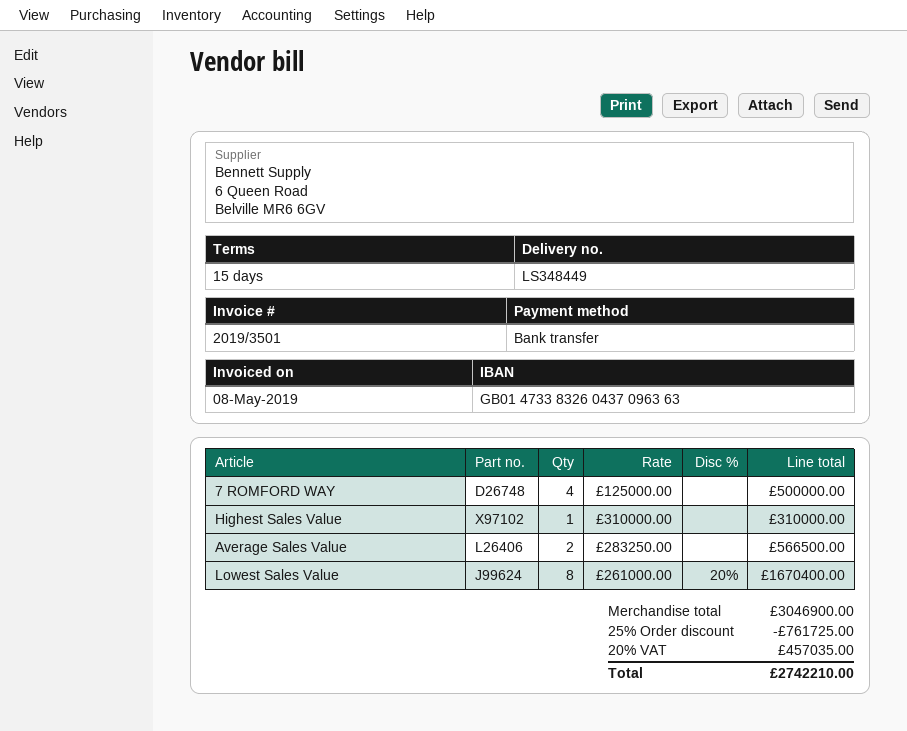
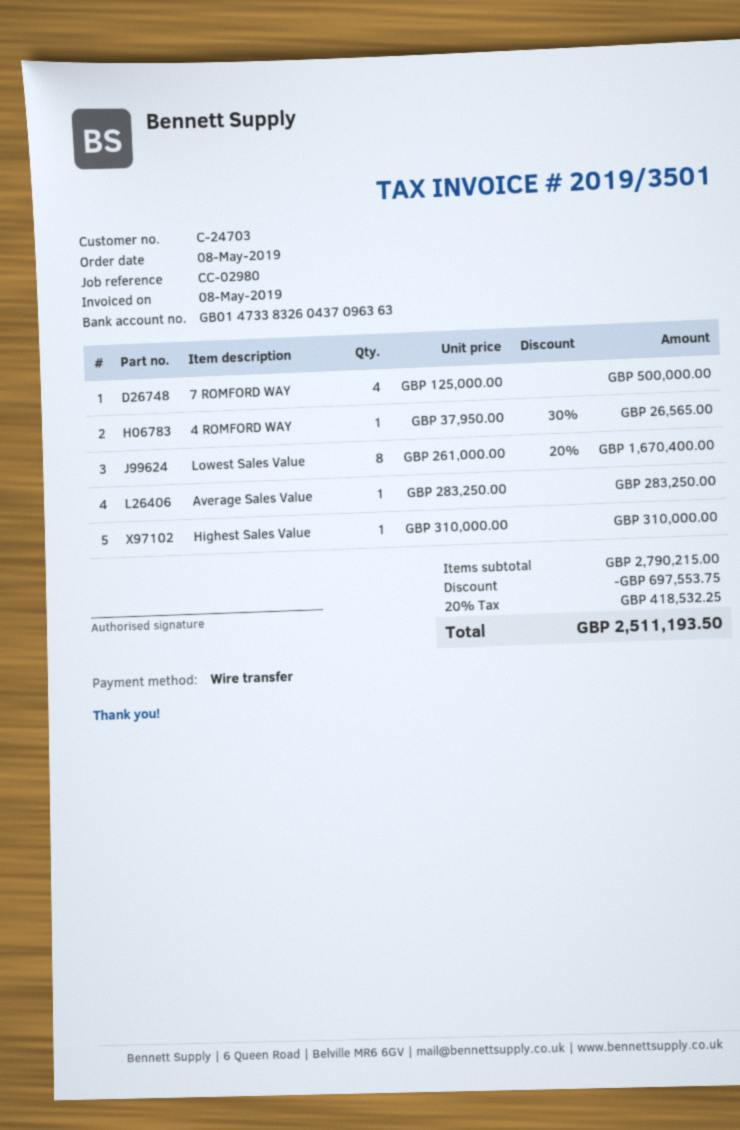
Average Sales Value: 2 x 283250.00 = 566500.00 -> 1 x 283250.00 = 283250.00
4 ROMFORD WAY: none -> 1 x 37950.00 - 30% = 26565.00
subtotal: 3046900.00 -> 2790215.00
discount: 761725.00 -> 697553.75
tax: 20% = 457035.00 -> 20% = 418532.25
total: 2742210.00 -> 2511193.50

